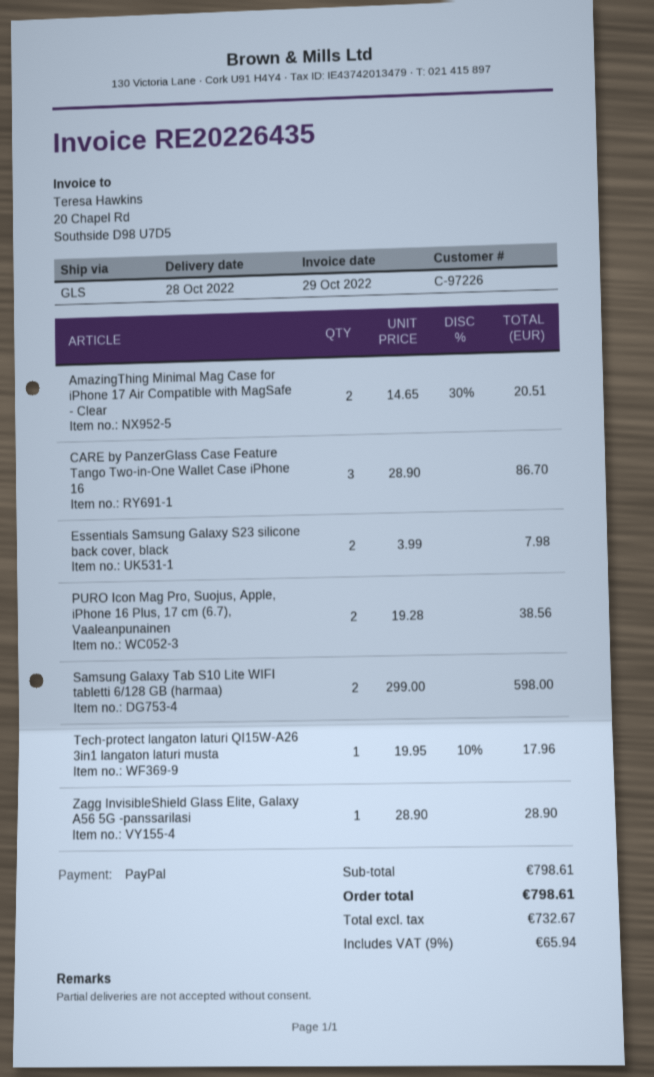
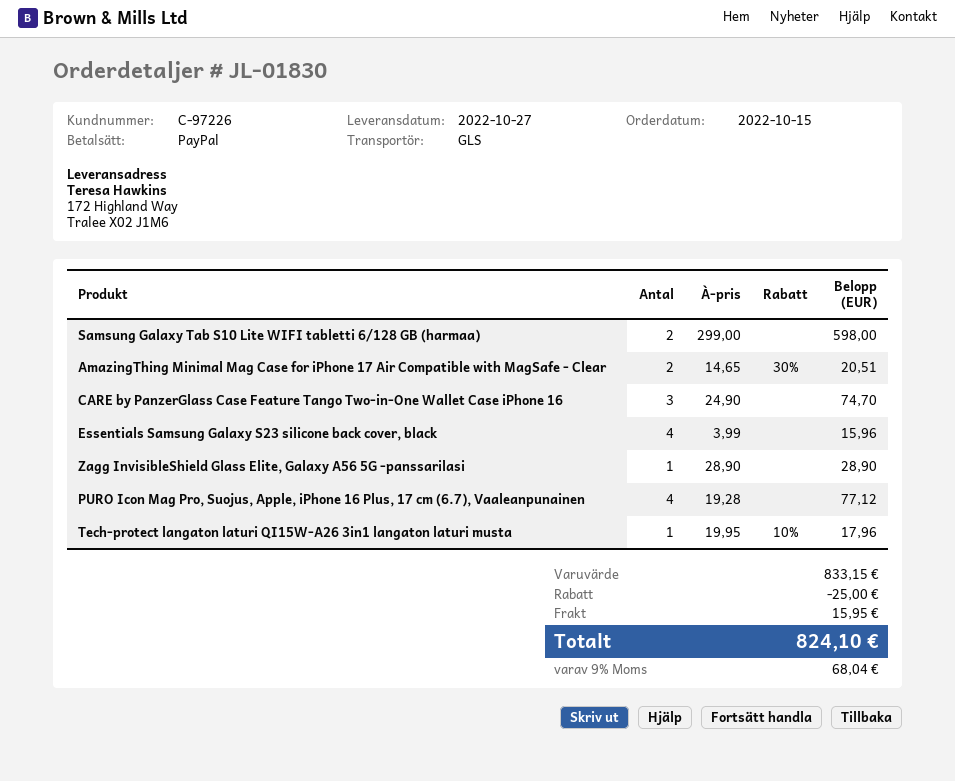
delivery date: 2022-10-28 -> 2022-10-27
CARE by PanzerGlass Case Feature Tango Two-in-One Wallet Case iPhone 16: 3 x 28.90 = 86.70 -> 3 x 24.90 = 74.70
Essentials Samsung Galaxy S23 silicone back cover, black: 2 x 3.99 = 7.98 -> 4 x 3.99 = 15.96
PURO Icon Mag Pro, Suojus, Apple, iPhone 16 Plus, 17 cm (6.7), Vaaleanpunainen: 2 x 19.28 = 38.56 -> 4 x 19.28 = 77.12
subtotal: 798.61 -> 833.15
discount: none -> 25.00
shipping: none -> 15.95
tax: 9% = 65.94 -> 9% = 68.04
total: 798.61 -> 824.10

